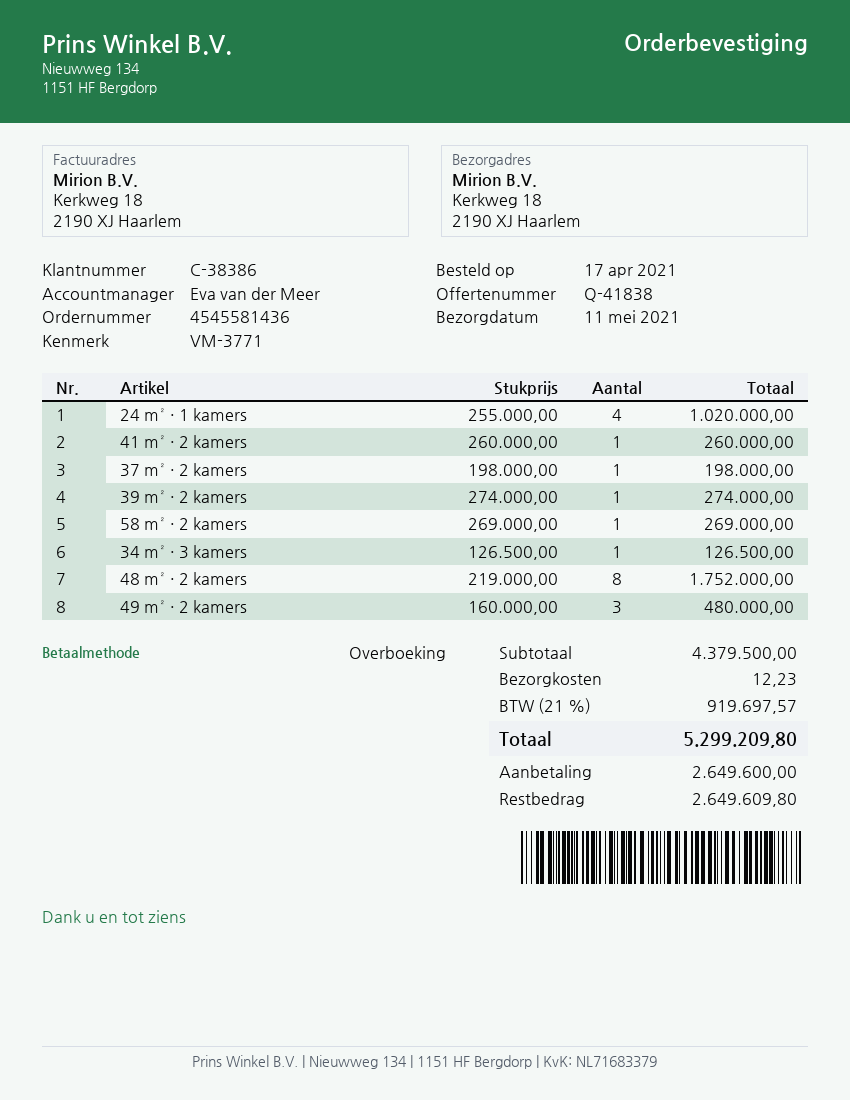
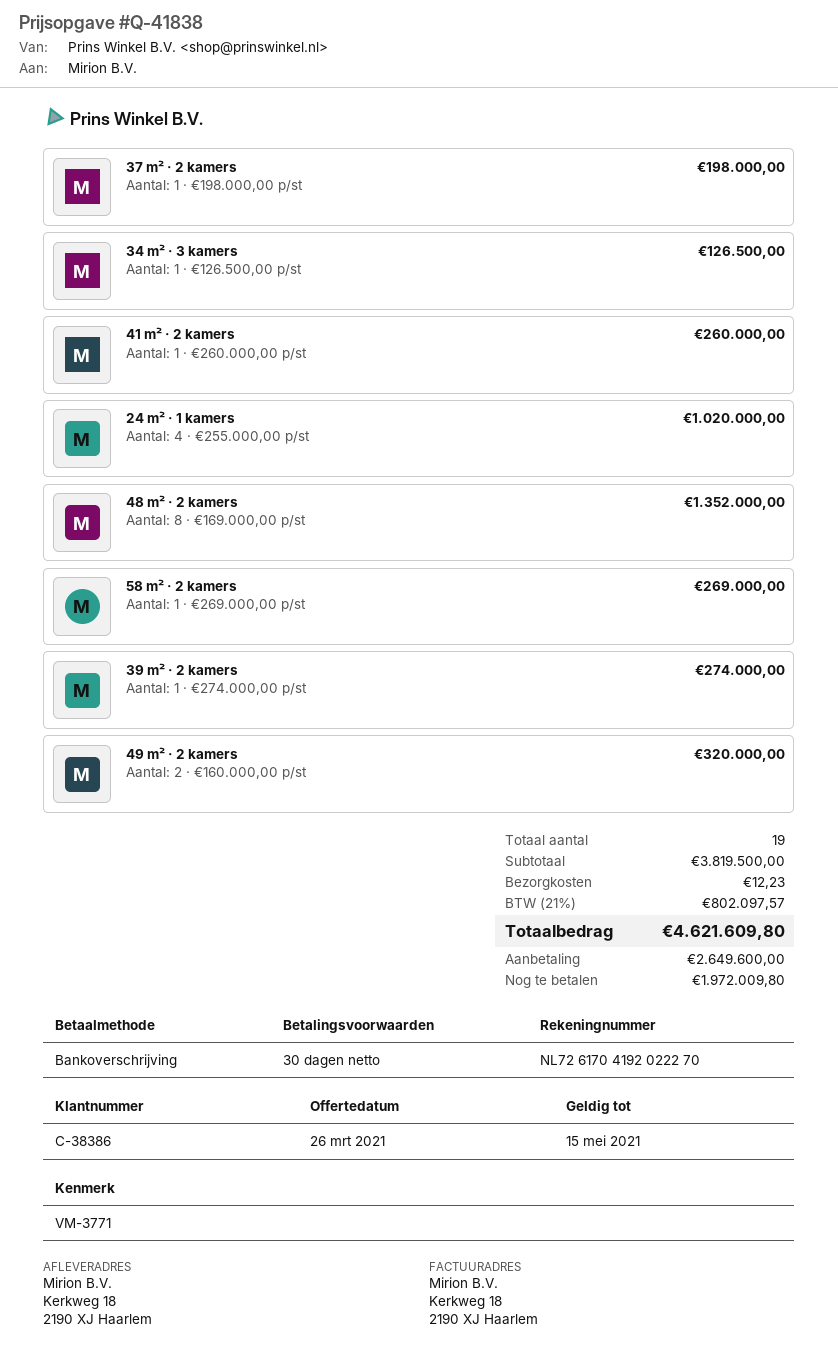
48 m² · 2 kamers: 8 x 219000.00 = 1752000.00 -> 8 x 169000.00 = 1352000.00
49 m² · 2 kamers: 3 x 160000.00 = 480000.00 -> 2 x 160000.00 = 320000.00
subtotal: 4379500.00 -> 3819500.00
tax: 21% = 919697.57 -> 21% = 802097.57
total: 5299209.80 -> 4621609.80
balance: 2649609.80 -> 1972009.80

